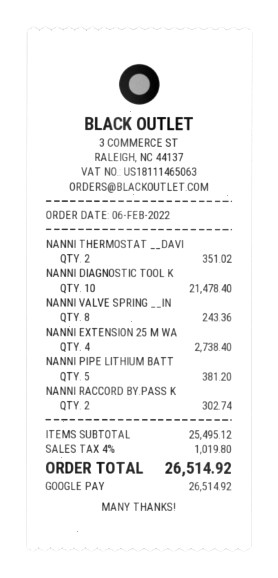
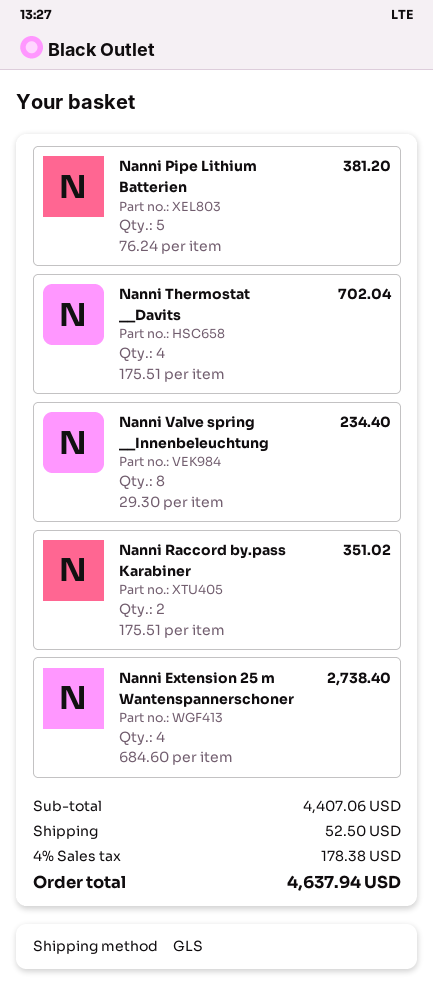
NANNI THERMOSTAT __DAVI: 2 for 351.02 -> 4 for 702.04
NANNI DIAGNOSTIC TOOL K: 10 for 21478.40 -> none
NANNI VALVE SPRING __IN: 8 for 243.36 -> 8 for 234.40
NANNI RACCORD BY.PASS K: 2 for 302.74 -> 2 for 351.02
subtotal: 25495.12 -> 4407.06
shipping: none -> 52.50
tax: 4% = 1019.80 -> 4% = 178.38
total: 26514.92 -> 4637.94

